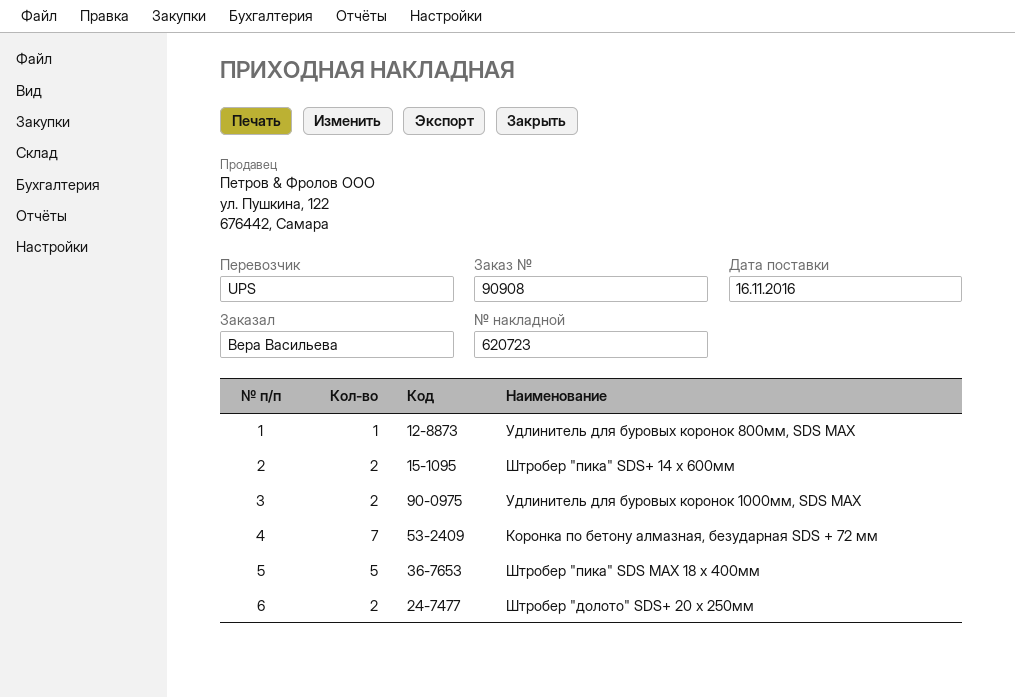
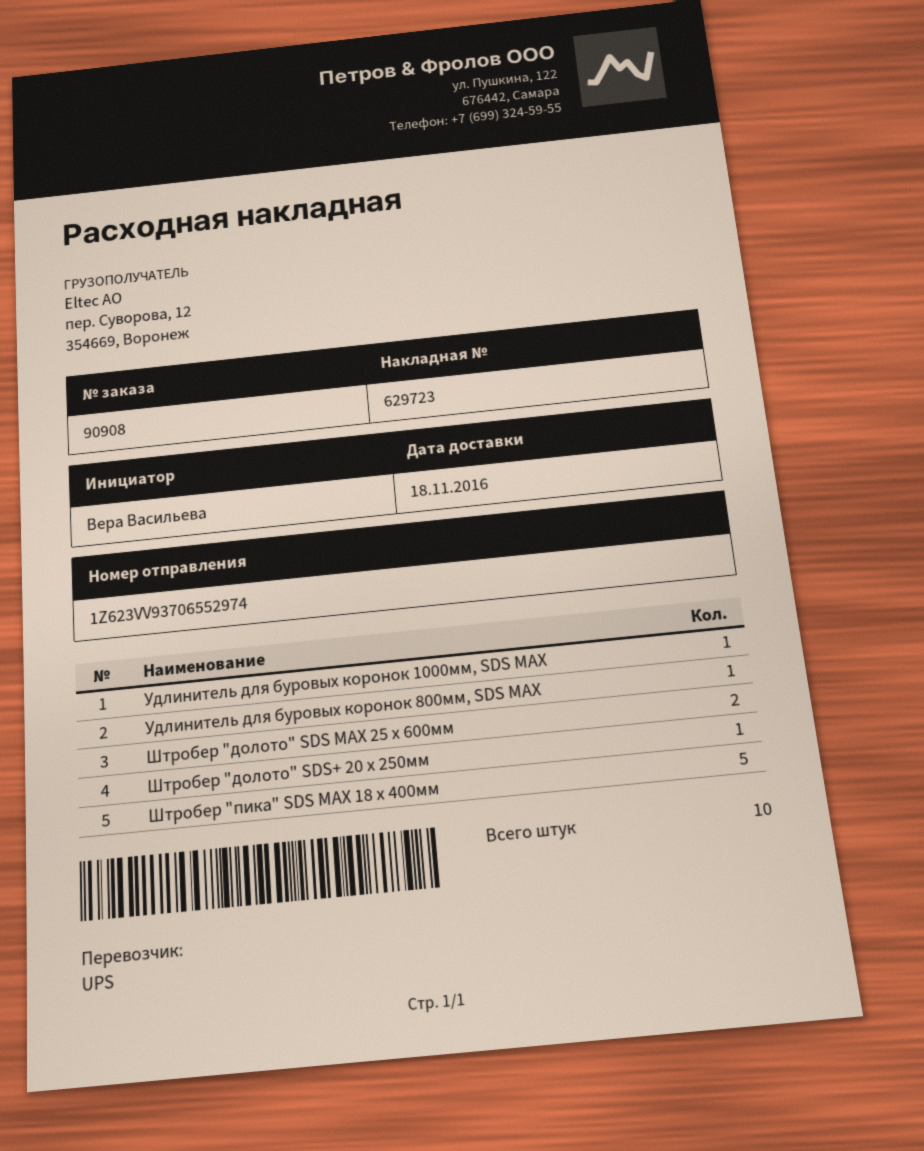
delivery note number: 620723 -> 629723
delivery date: 2016-11-16 -> 2016-11-18
Штробер "пика" SDS+ 14 х 600мм: 2 -> none
Удлинитель для буровых коронок 1000мм, SDS МАХ: 2 -> 1
Коронка по бетону алмазная, безударная SDS + 72 мм: 7 -> none
Штробер "долото" SDS+ 20 х 250мм: 2 -> 1
Штробер "долото" SDS МАХ 25 х 600мм: none -> 2

